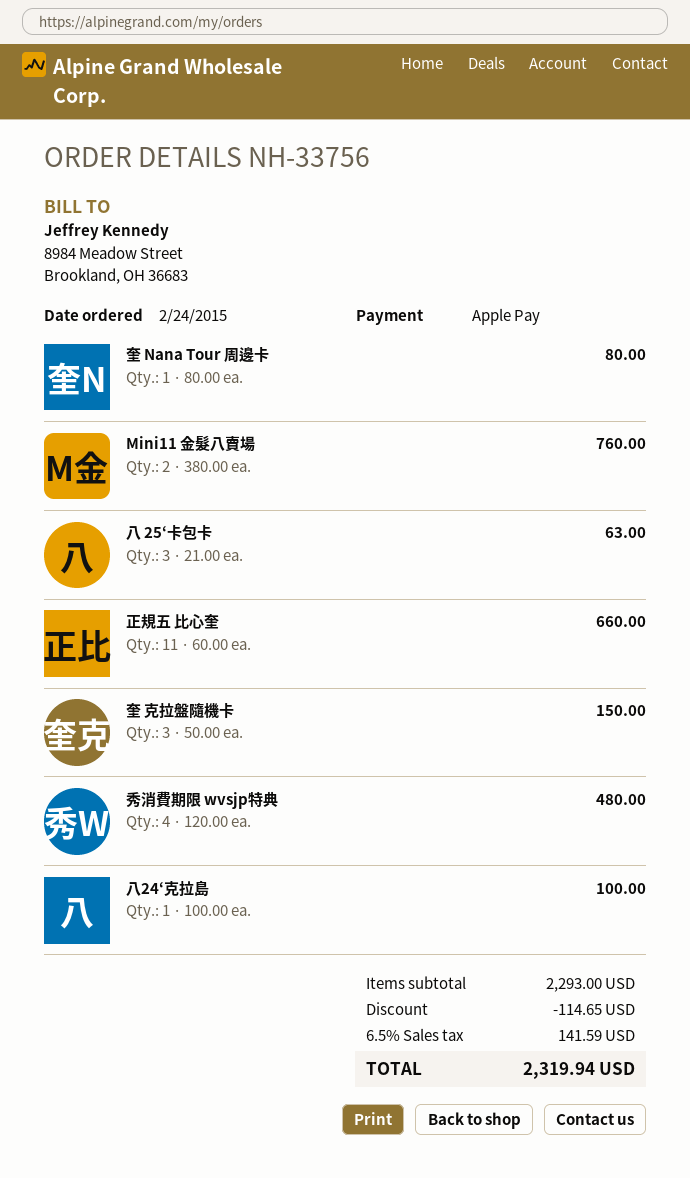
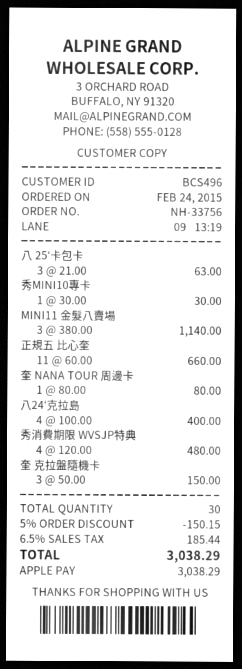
Mini11 金髮八賣場: 2 x 380.00 = 760.00 -> 3 x 380.00 = 1140.00
八24‘克拉島: 1 x 100.00 = 100.00 -> 4 x 100.00 = 400.00
秀MINI10專卡: none -> 1 x 30.00 = 30.00
discount: 114.65 -> 150.15
tax: 6.5% = 141.59 -> 6.5% = 185.44
total: 2319.94 -> 3038.29

